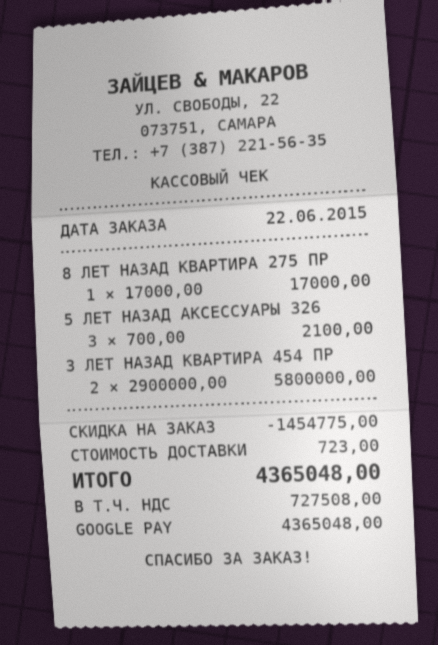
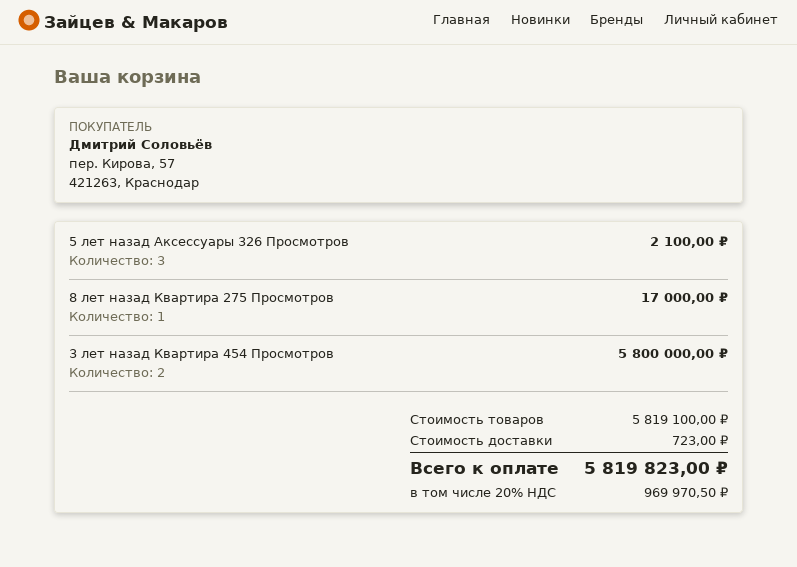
discount: 1454775.00 -> none
tax: 727508.00 -> 969970.50
total: 4365048.00 -> 5819823.00

